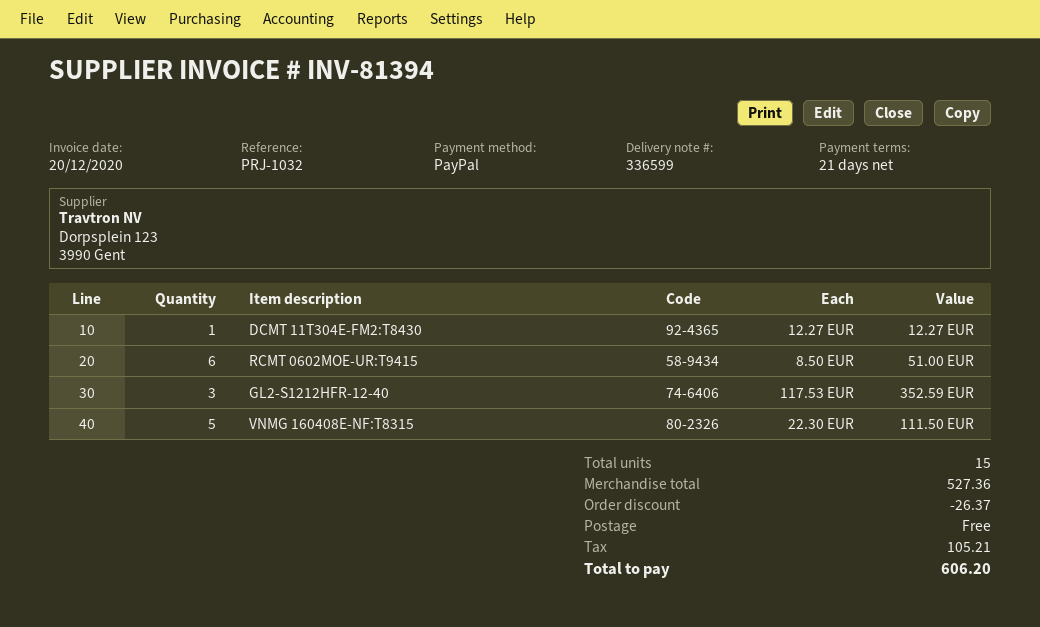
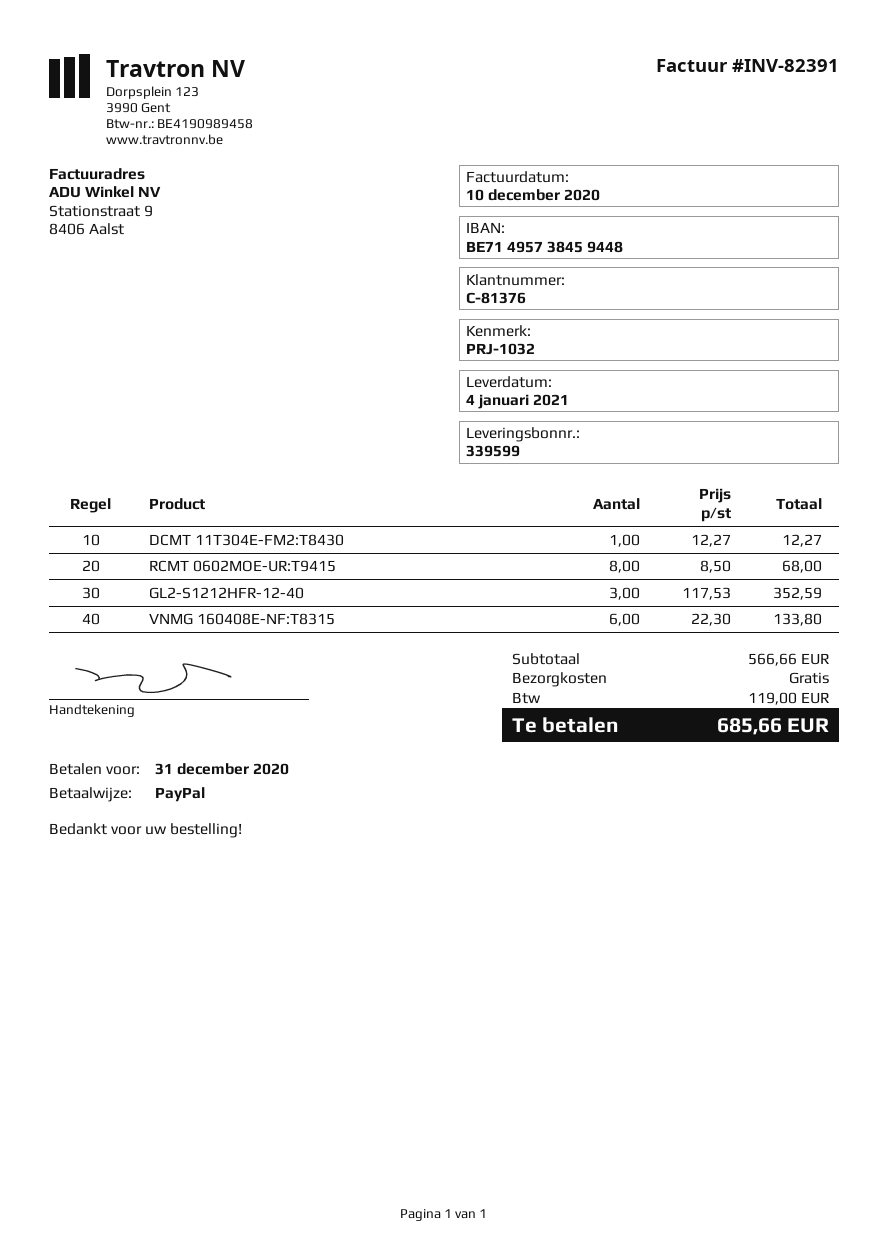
delivery note number: 336599 -> 339599
invoice number: INV-81394 -> INV-82391
invoice date: 2020-12-20 -> 2020-12-10
RCMT 0602MOE-UR:T9415: 6 x 8.50 = 51.00 -> 8 x 8.50 = 68.00
VNMG 160408E-NF:T8315: 5 x 22.30 = 111.50 -> 6 x 22.30 = 133.80
subtotal: 527.36 -> 566.66
discount: 26.37 -> none
tax: 105.21 -> 119.00
total: 606.20 -> 685.66

